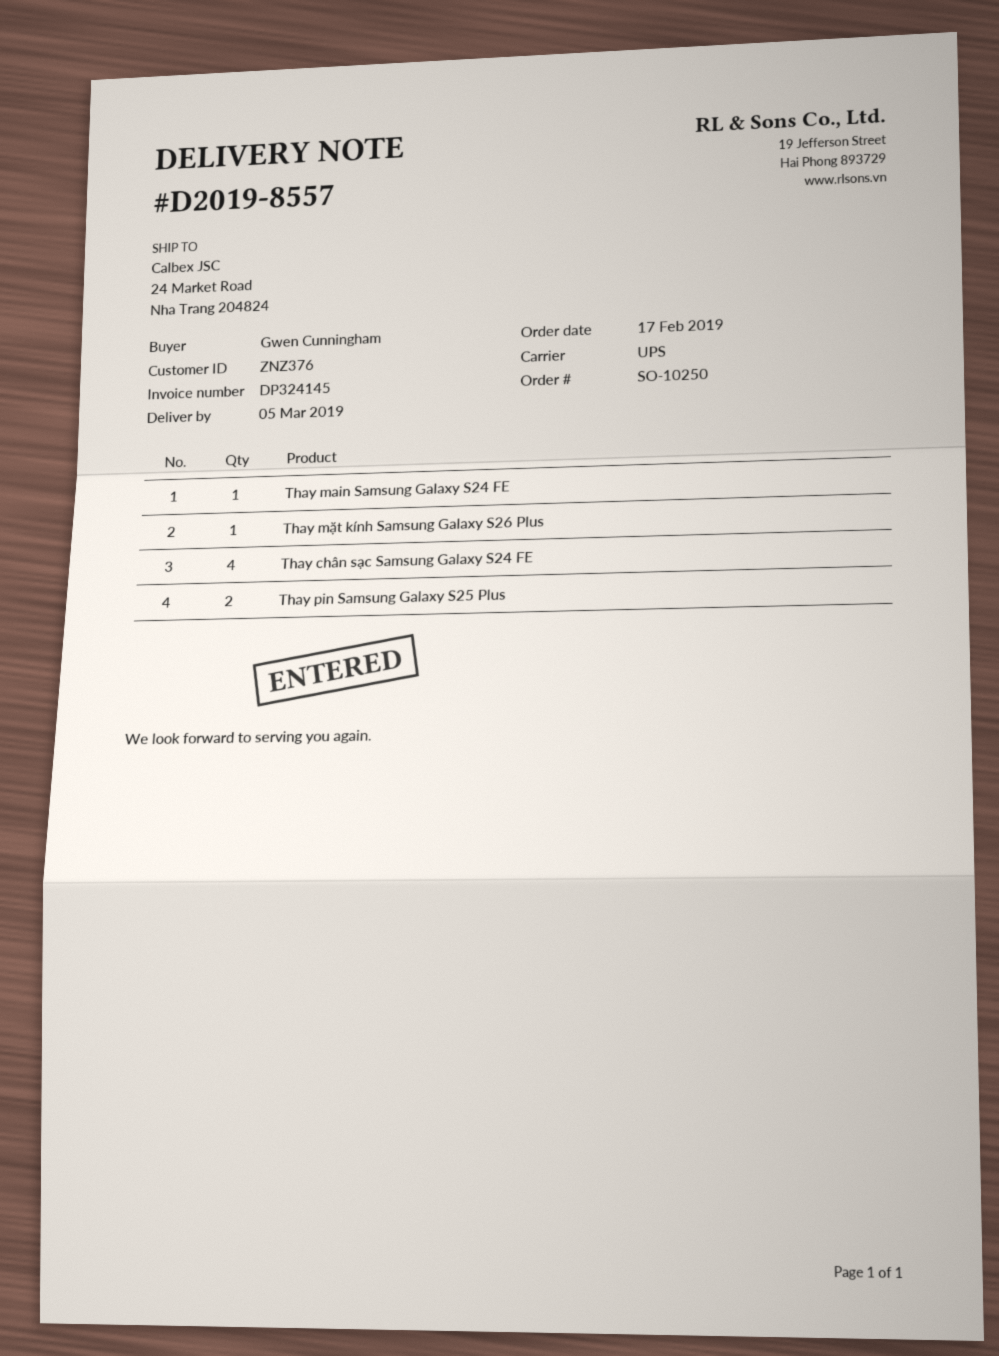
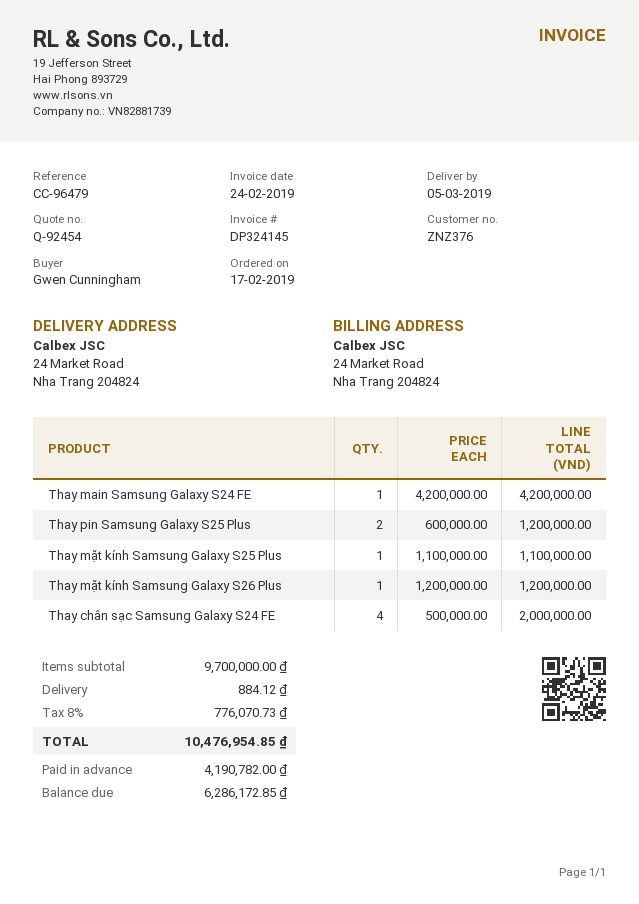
Thay mặt kính Samsung Galaxy S25 Plus: none -> 1

